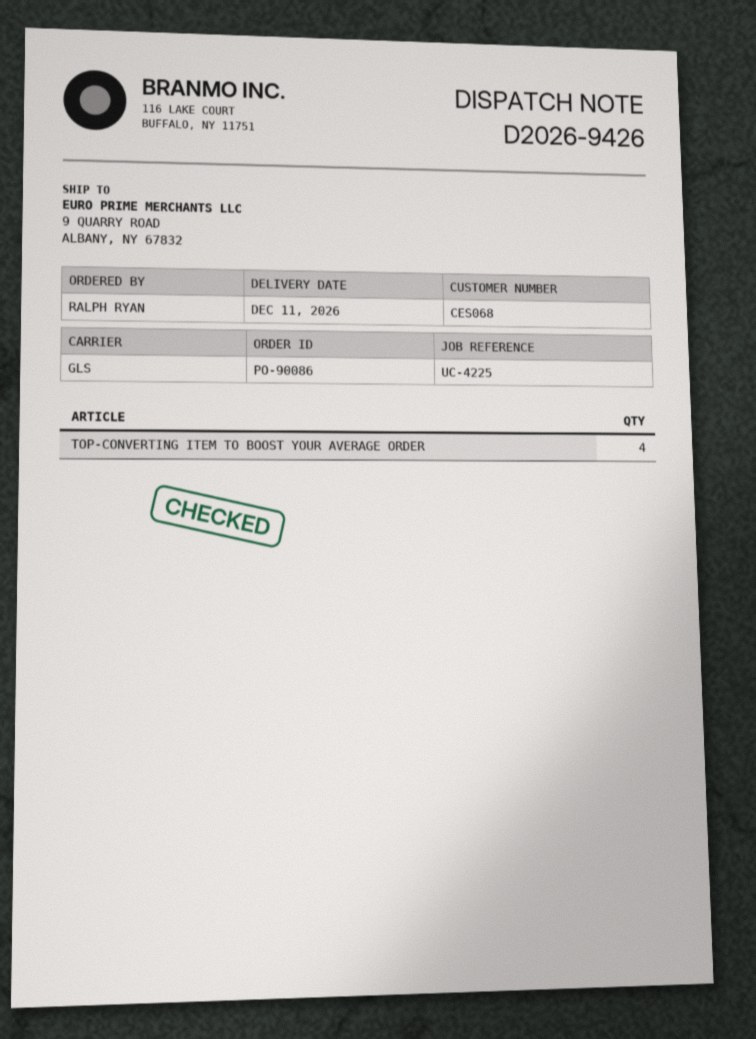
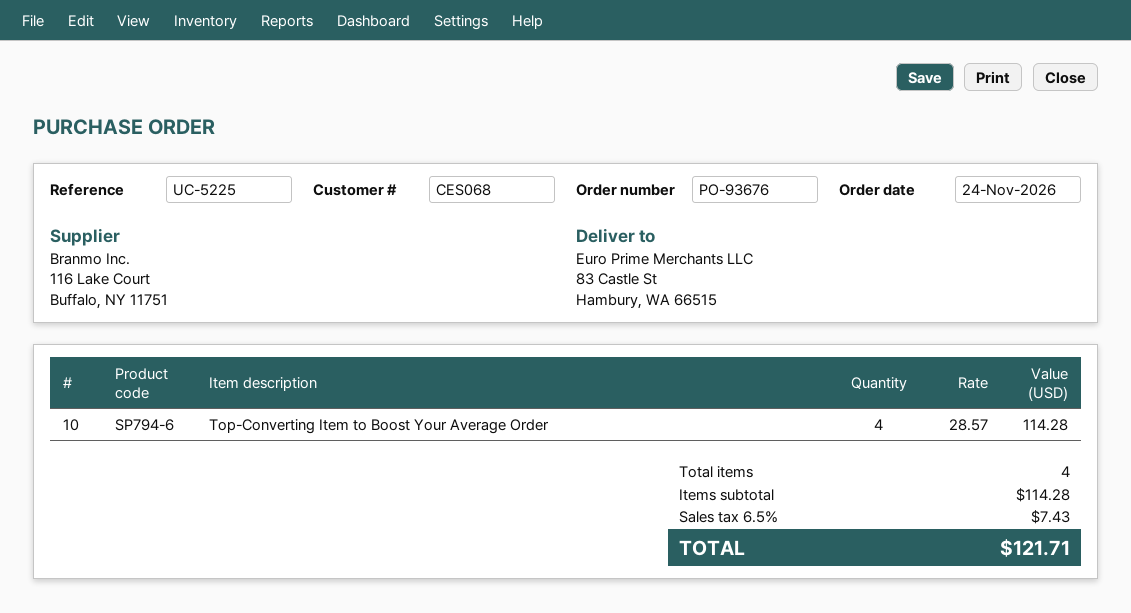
order number: PO-90086 -> PO-93676
reference: UC-4225 -> UC-5225
ship to: 9 QUARRY ROAD, ALBANY, NY 67832 -> 83 Castle St, Hambury, WA 66515

